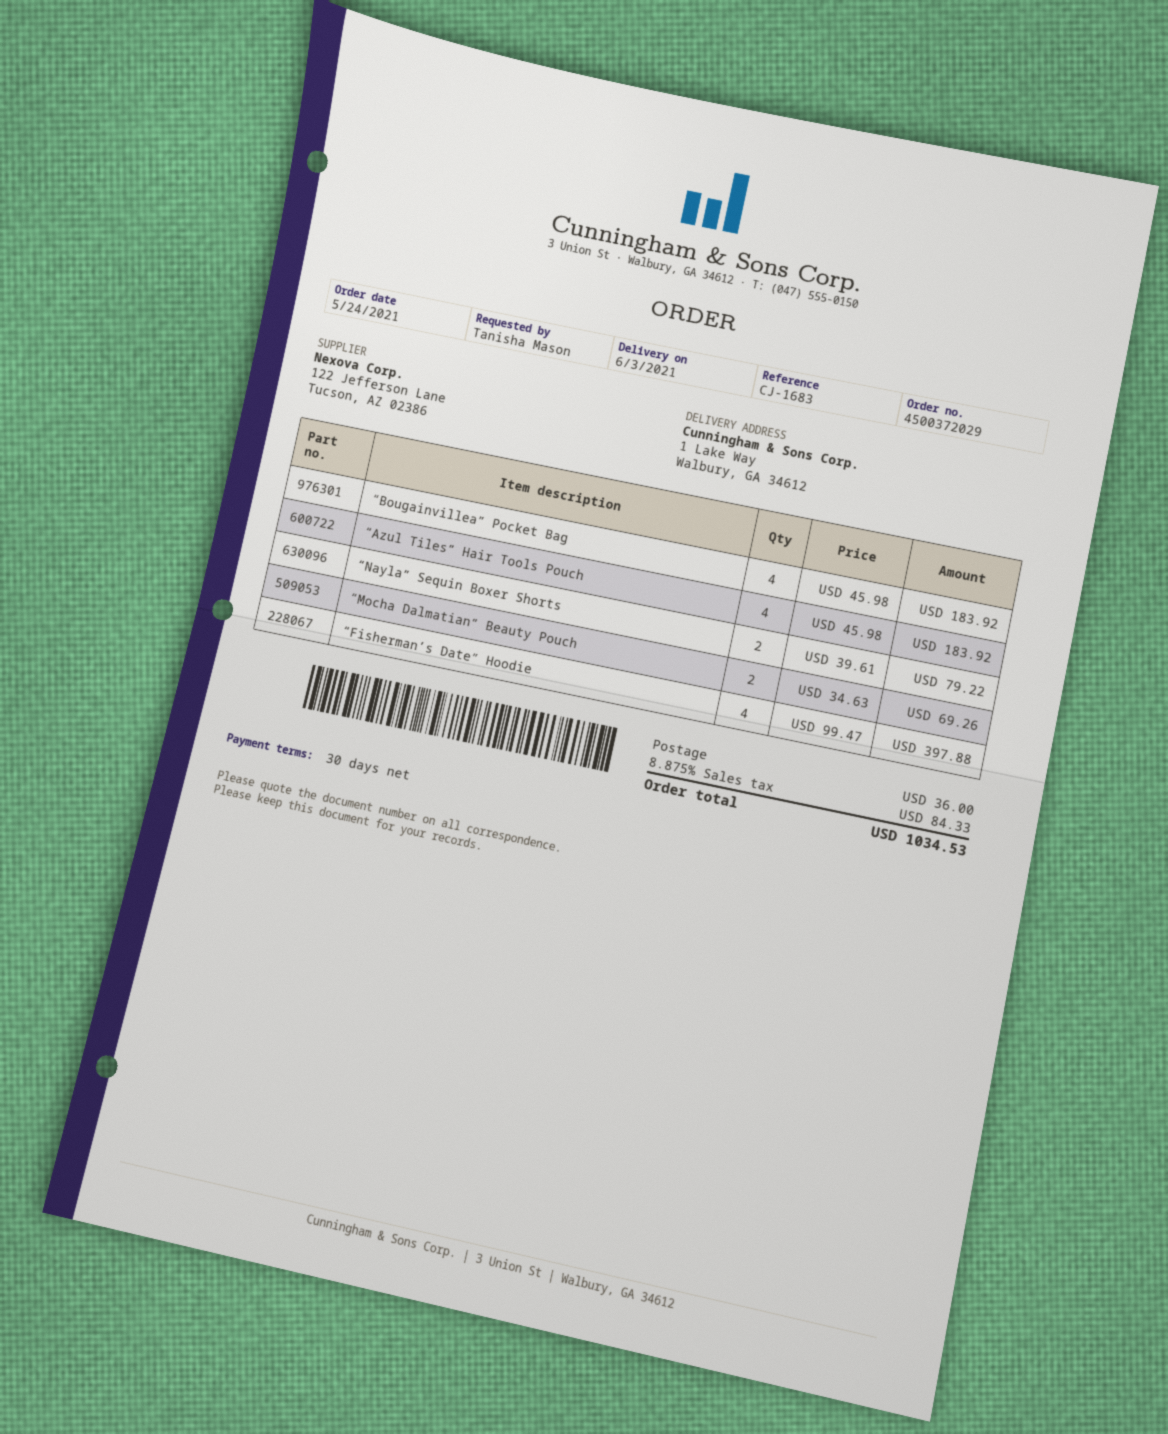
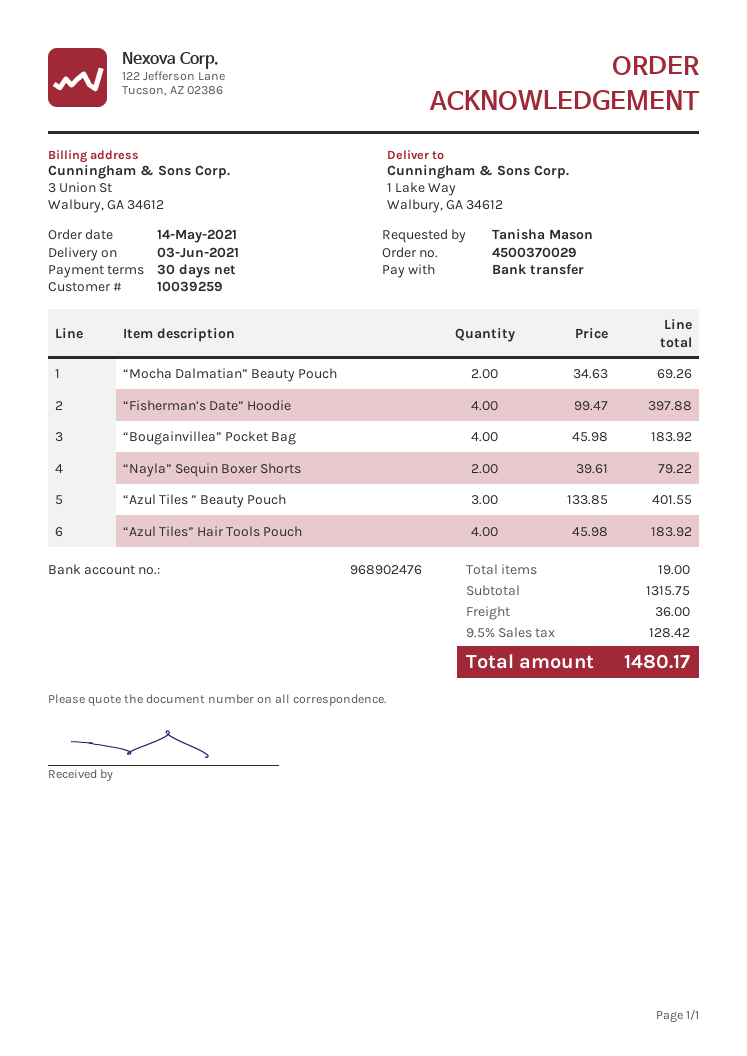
order number: 4500372029 -> 4500370029
order date: 2021-05-24 -> 2021-05-14
“Azul Tiles ” Beauty Pouch: none -> 3 x 133.85 = 401.55
tax: 8.875% = 84.33 -> 9.5% = 128.42
total: 1034.53 -> 1480.17

